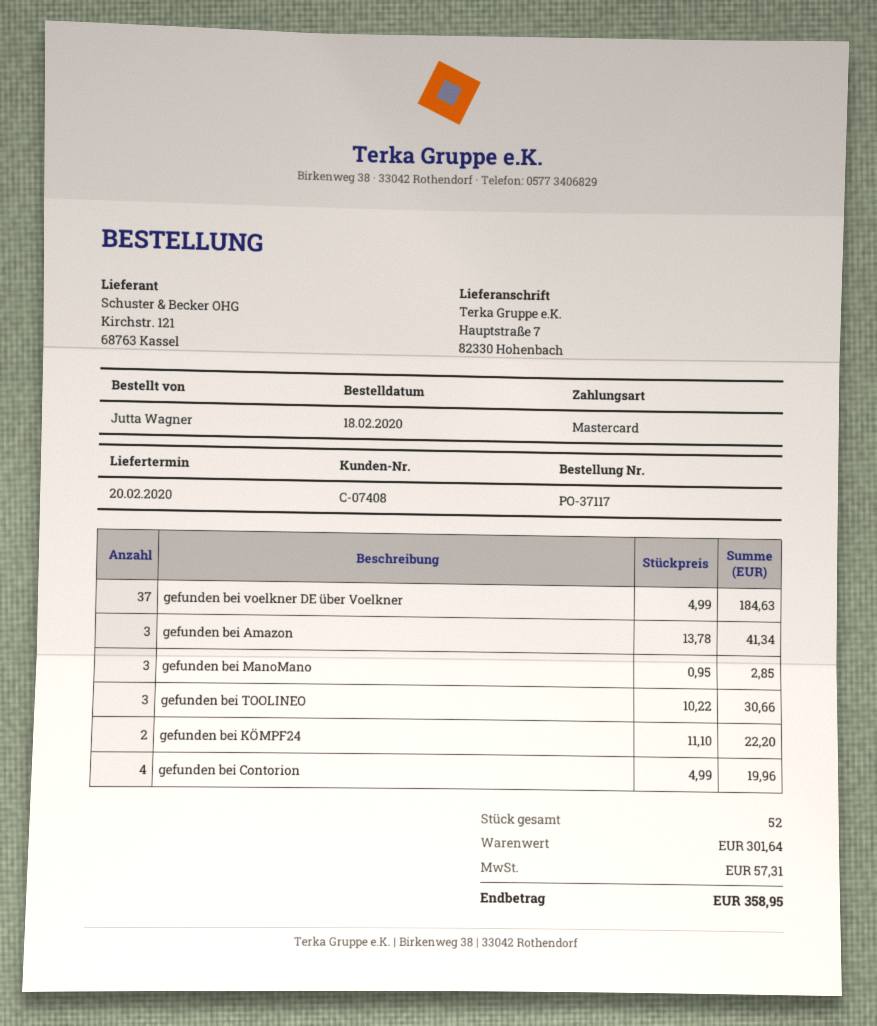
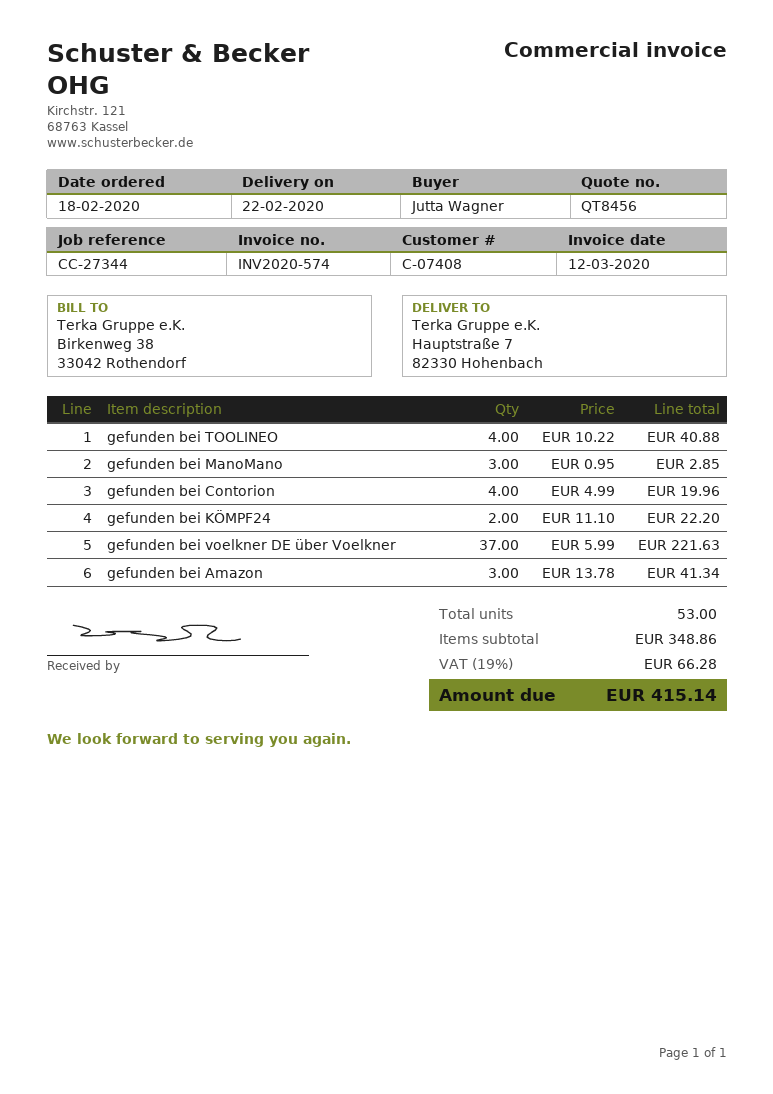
delivery date: 2020-02-20 -> 2020-02-22
gefunden bei voelkner DE über Voelkner: 37 x 4.99 = 184.63 -> 37 x 5.99 = 221.63
gefunden bei TOOLINEO: 3 x 10.22 = 30.66 -> 4 x 10.22 = 40.88
total quantity: 52 -> 53
subtotal: 301.64 -> 348.86
tax: 57.31 -> 66.28
total: 358.95 -> 415.14

